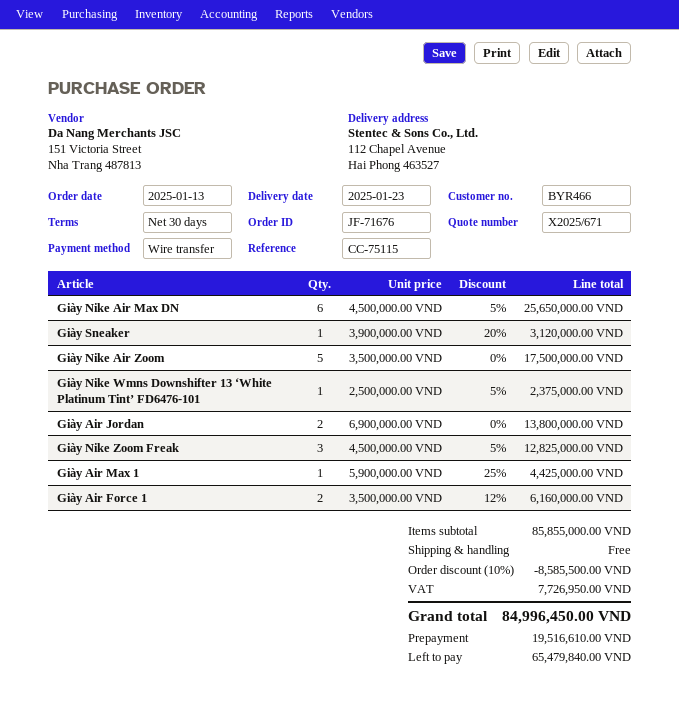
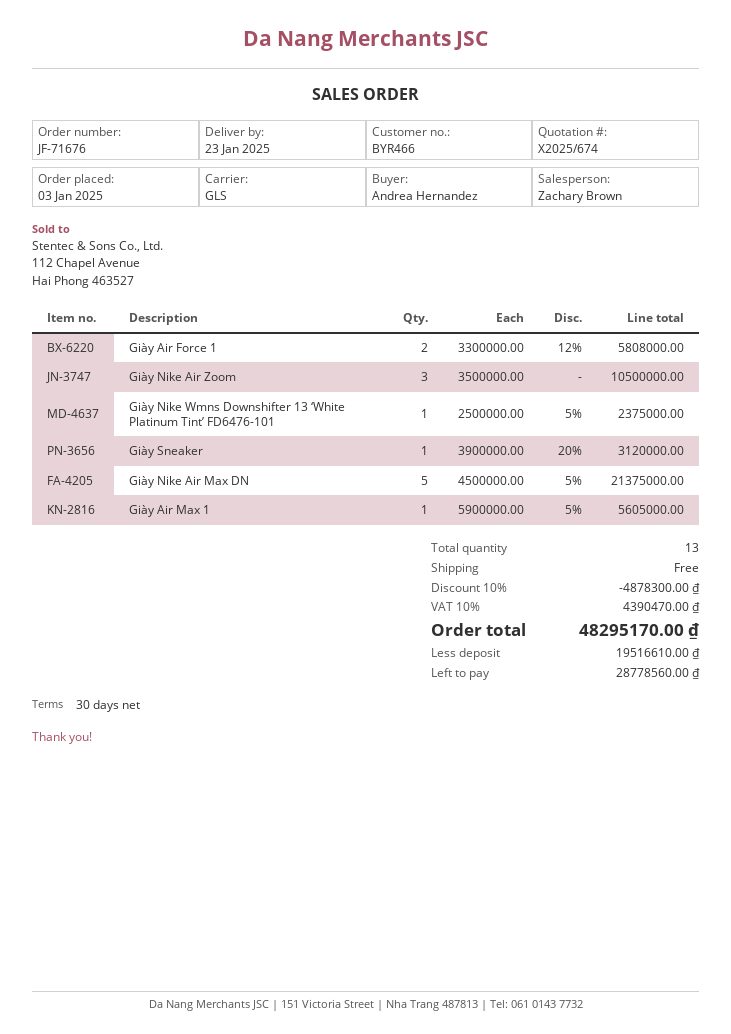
quote number: X2025/671 -> X2025/674
order date: 2025-01-13 -> 2025-01-03
Giày Nike Air Max DN: 6 x 4500000.00 - 5% = 25650000.00 -> 5 x 4500000.00 - 5% = 21375000.00
Giày Nike Air Zoom: 5 x 3500000.00 = 17500000.00 -> 3 x 3500000.00 = 10500000.00
Giày Air Jordan: 2 x 6900000.00 = 13800000.00 -> none
Giày Nike Zoom Freak: 3 x 4500000.00 - 5% = 12825000.00 -> none
Giày Air Max 1: 1 x 5900000.00 - 25% = 4425000.00 -> 1 x 5900000.00 - 5% = 5605000.00
Giày Air Force 1: 2 x 3500000.00 - 12% = 6160000.00 -> 2 x 3300000.00 - 12% = 5808000.00
discount: 10% = 8585500.00 -> 10% = 4878300.00
tax: 7726950.00 -> 4390470.00
total: 84996450.00 -> 48295170.00
balance: 65479840.00 -> 28778560.00

